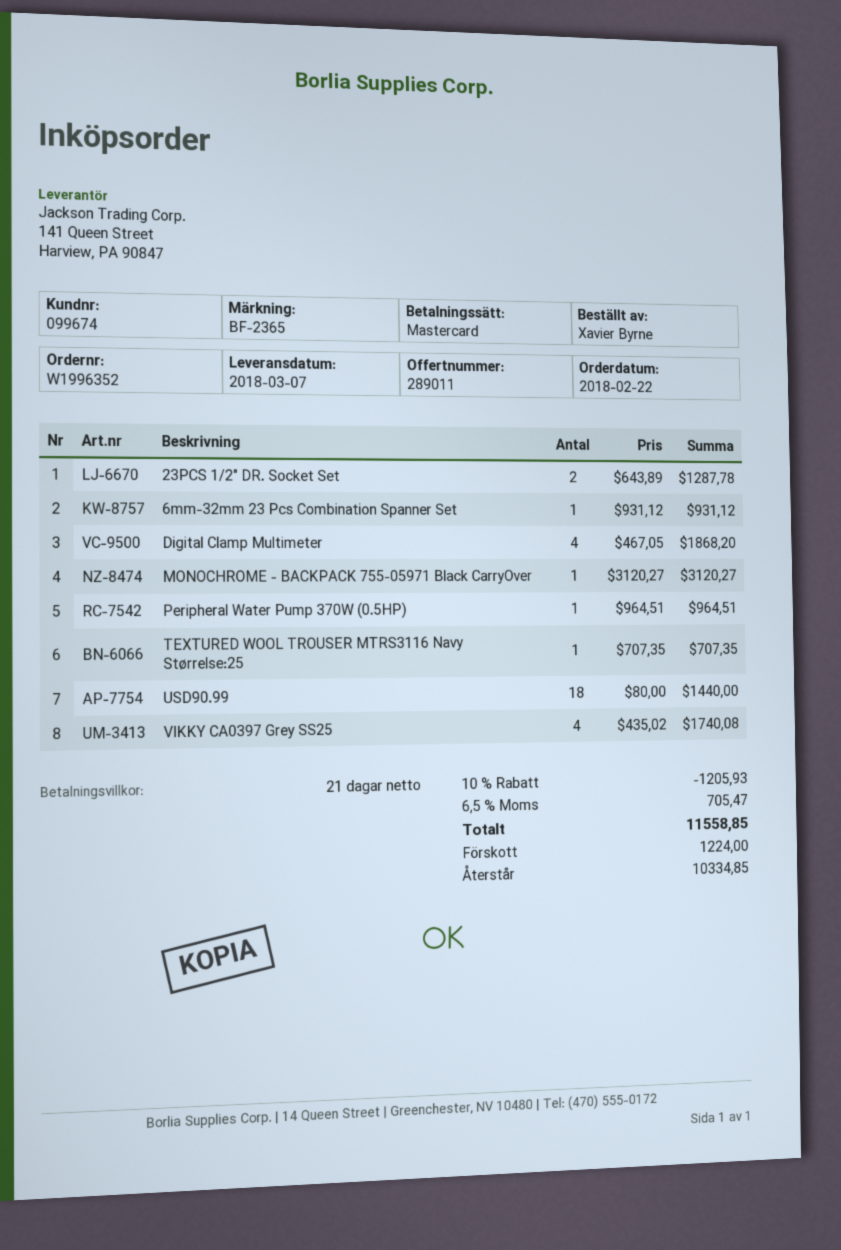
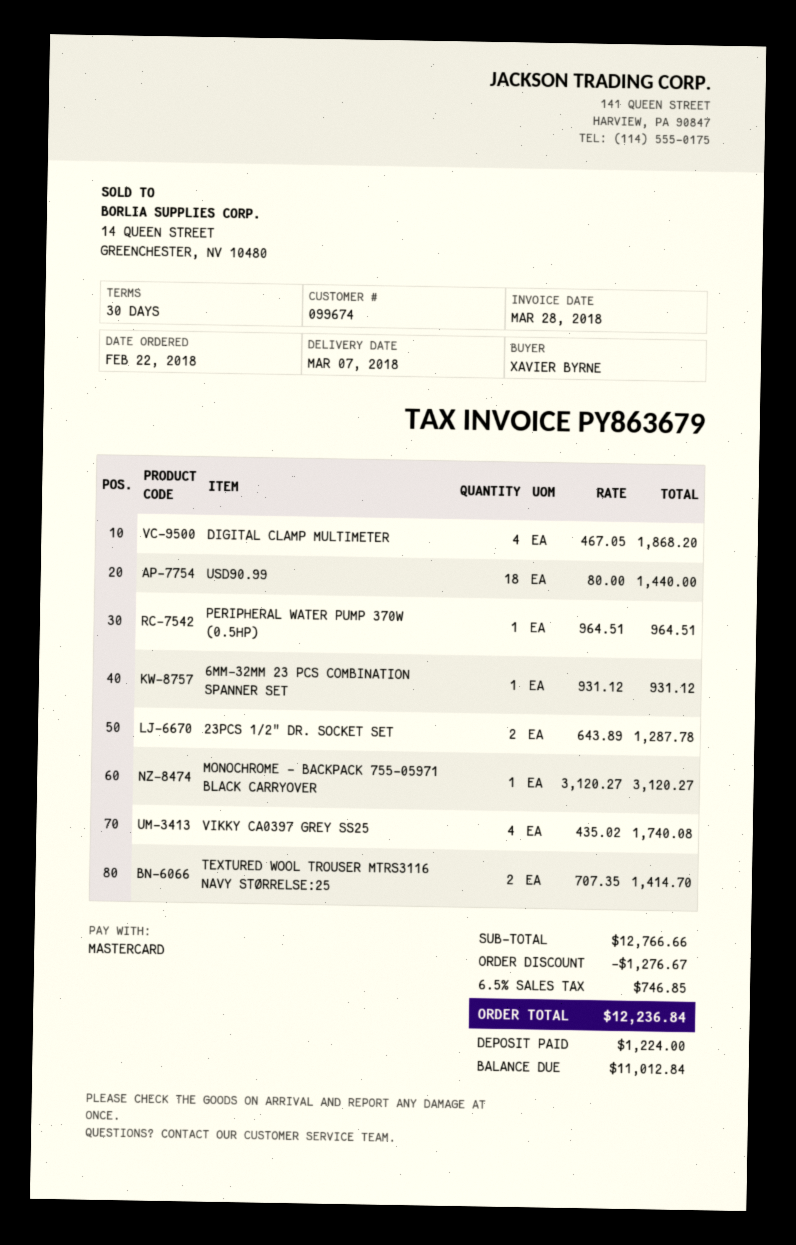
payment terms: 21 days -> 30 days
TEXTURED WOOL TROUSER MTRS3116 Navy Størrelse:25: 1 x 707.35 = 707.35 -> 2 x 707.35 = 1414.70
discount: 1205.93 -> 1276.67
tax: 6.5% = 705.47 -> 6.5% = 746.85
total: 11558.85 -> 12236.84
balance: 10334.85 -> 11012.84

